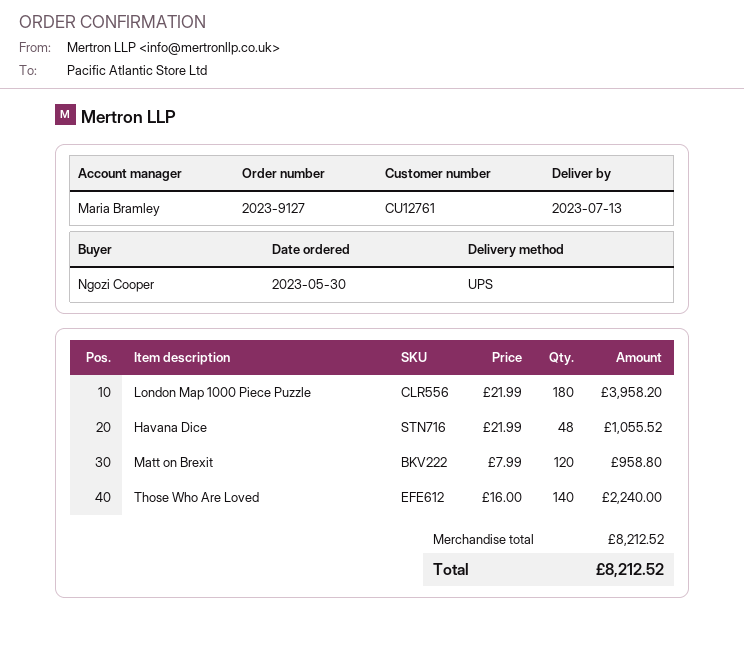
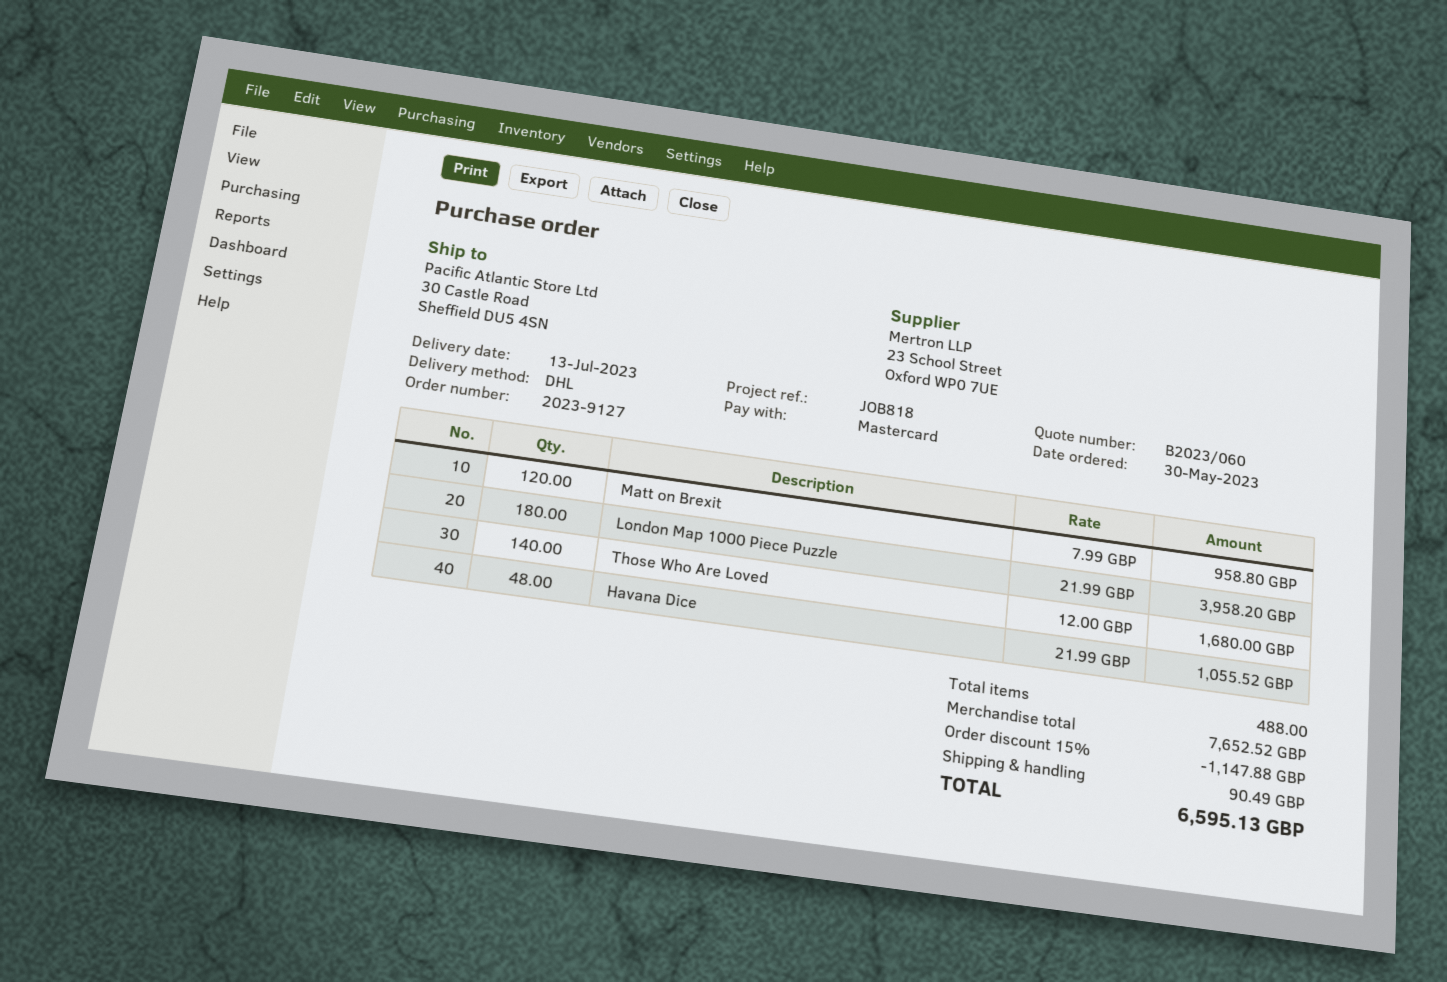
shipping method: UPS -> DHL
Those Who Are Loved: 140 x 16.00 = 2240.00 -> 140 x 12.00 = 1680.00
subtotal: 8212.52 -> 7652.52
discount: none -> 15% = 1147.88
shipping: none -> 90.49
total: 8212.52 -> 6595.13

